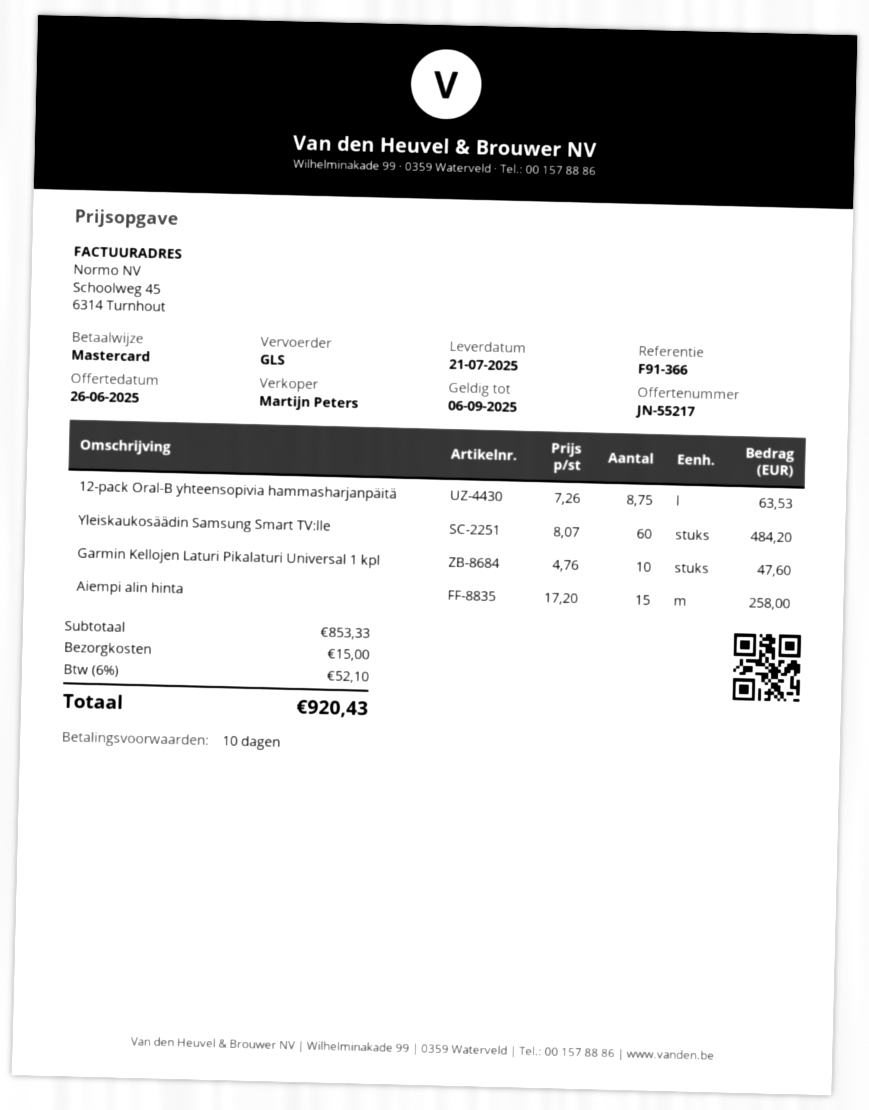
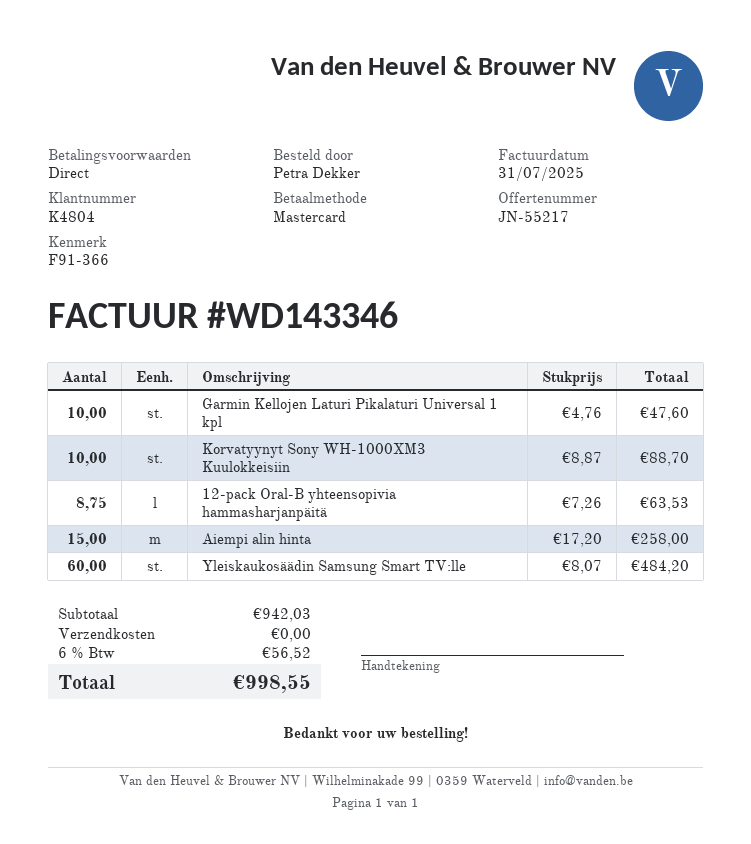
payment terms: 10 days -> on receipt
Korvatyynyt Sony WH-1000XM3 Kuulokkeisiin: none -> 10 x 8.87 = 88.70
subtotal: 853.33 -> 942.03
shipping: 15.00 -> 0.00
tax: 6% = 52.10 -> 6% = 56.52
total: 920.43 -> 998.55

